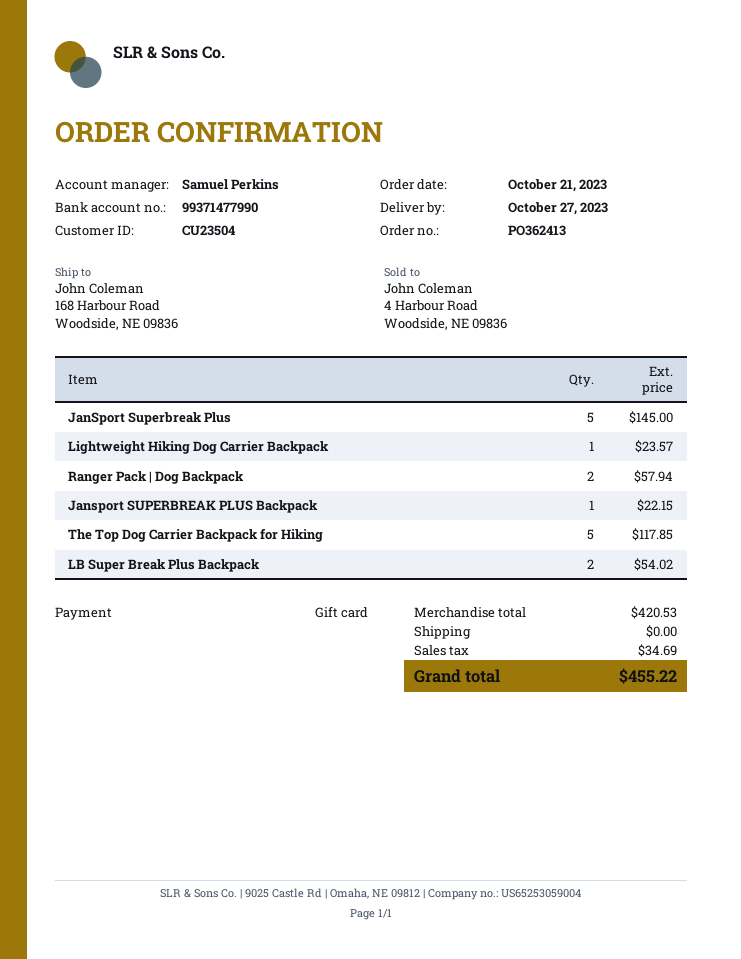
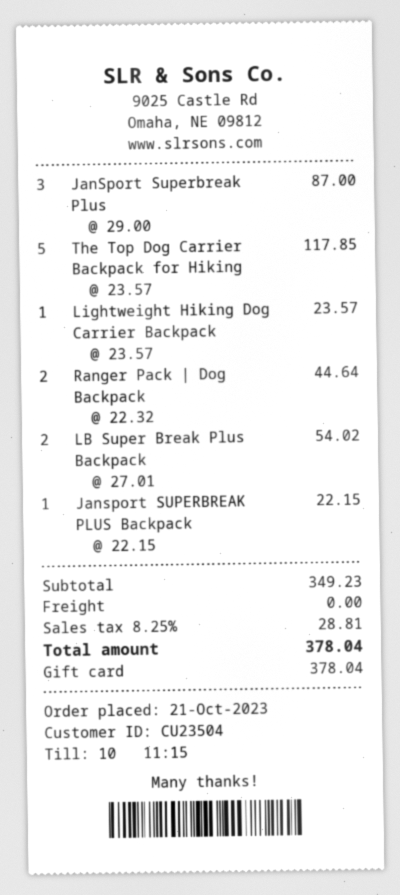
JanSport Superbreak Plus: 5 for 145.00 -> 3 for 87.00
Ranger Pack | Dog Backpack: 2 for 57.94 -> 2 for 44.64
subtotal: 420.53 -> 349.23
tax: 34.69 -> 28.81
total: 455.22 -> 378.04

